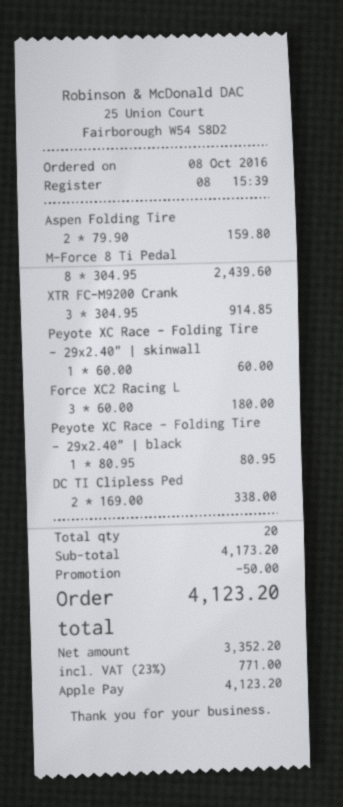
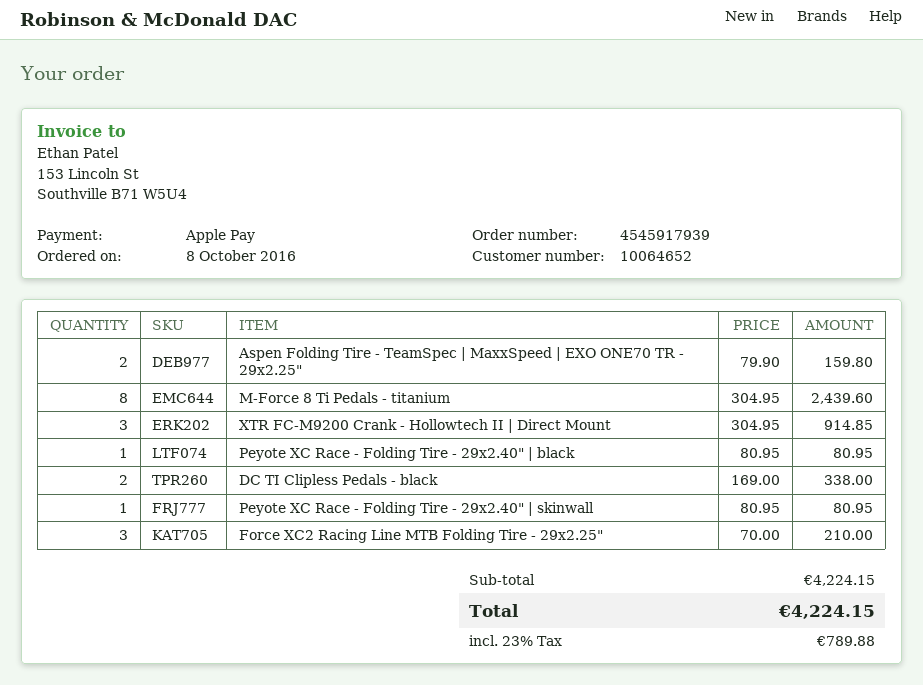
Peyote XC Race - Folding Tire - 29x2.40" | skinwall: 1 x 60.00 = 60.00 -> 1 x 80.95 = 80.95
Force XC2 Racing L: 3 x 60.00 = 180.00 -> 3 x 70.00 = 210.00
subtotal: 4173.20 -> 4224.15
discount: 50.00 -> none
tax: 23% = 771.00 -> 23% = 789.88
total: 4123.20 -> 4224.15

